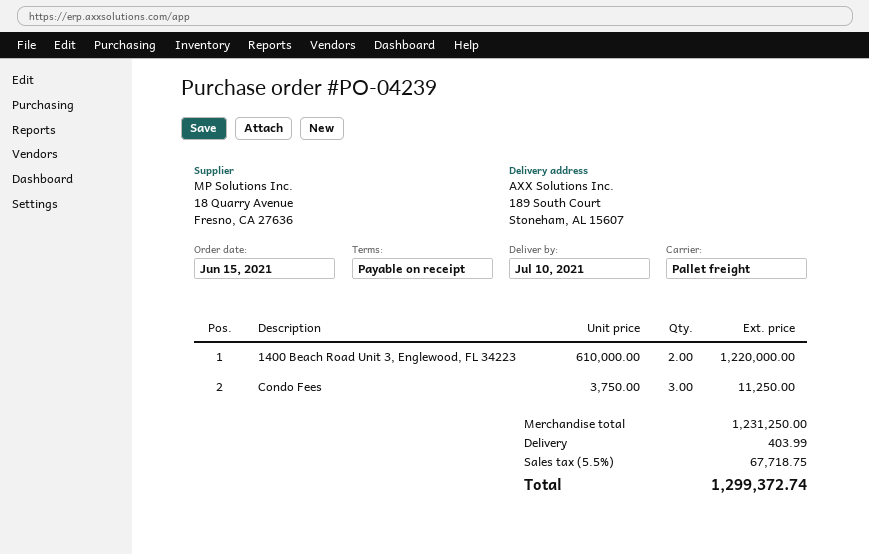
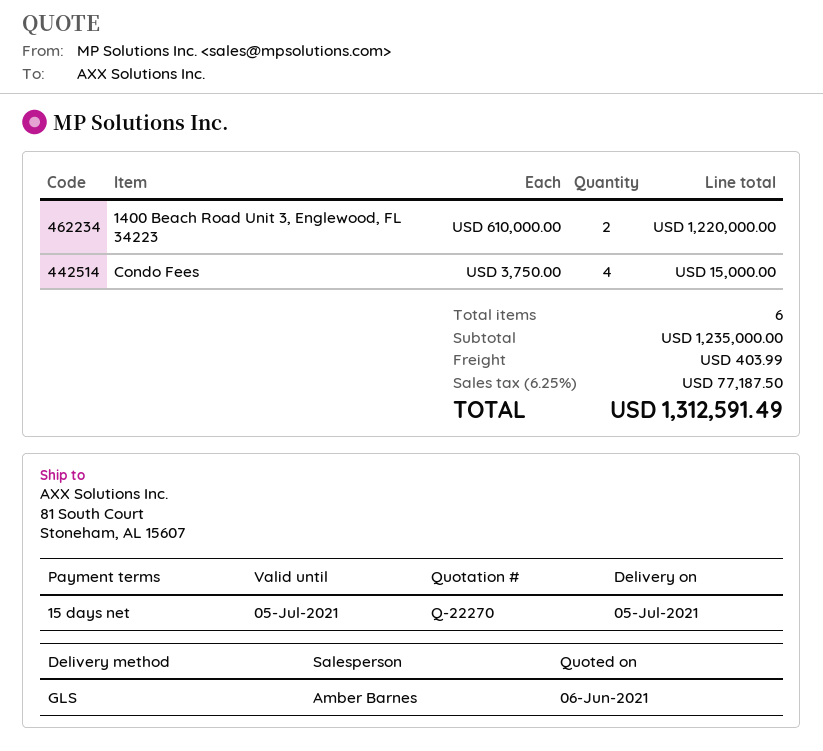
delivery date: 2021-07-10 -> 2021-07-05
payment terms: on receipt -> 15 days
shipping method: pallet freight -> GLS
ship to: 189 South Court, Stoneham, AL 15607 -> 81 South Court, Stoneham, AL 15607
Condo Fees: 3 x 3750.00 = 11250.00 -> 4 x 3750.00 = 15000.00
subtotal: 1231250.00 -> 1235000.00
tax: 5.5% = 67718.75 -> 6.25% = 77187.50
total: 1299372.74 -> 1312591.49

